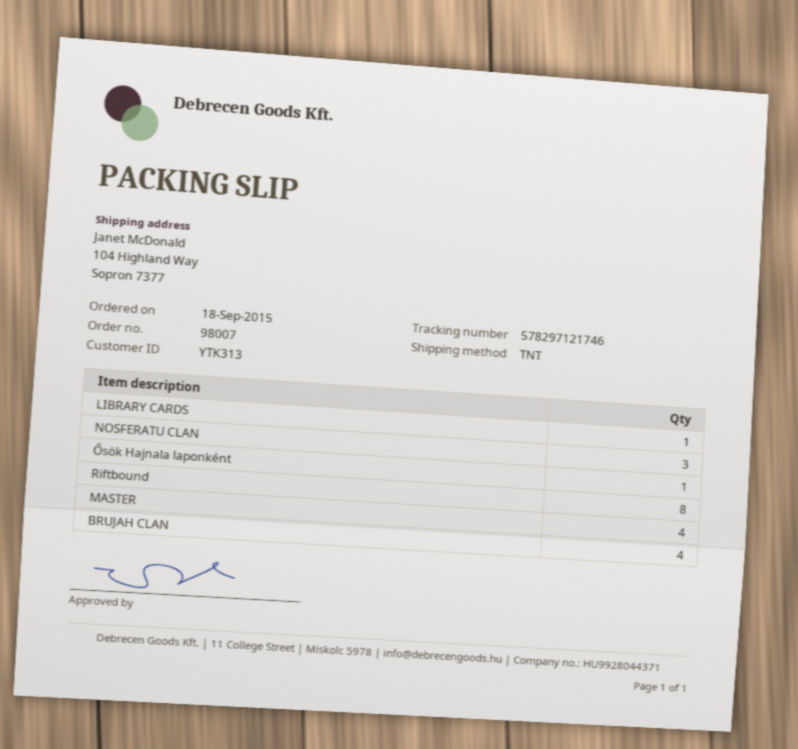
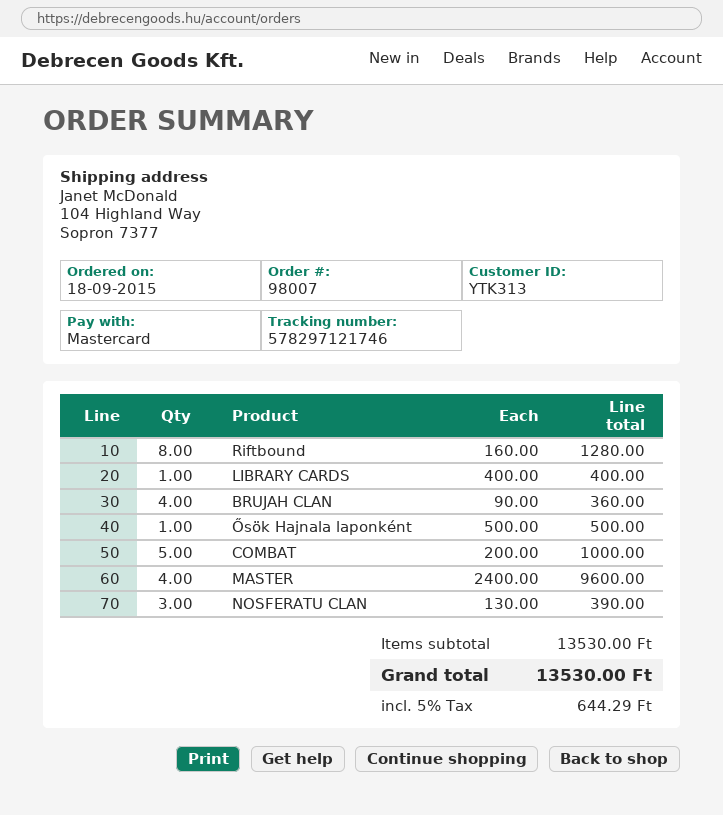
COMBAT: none -> 5

